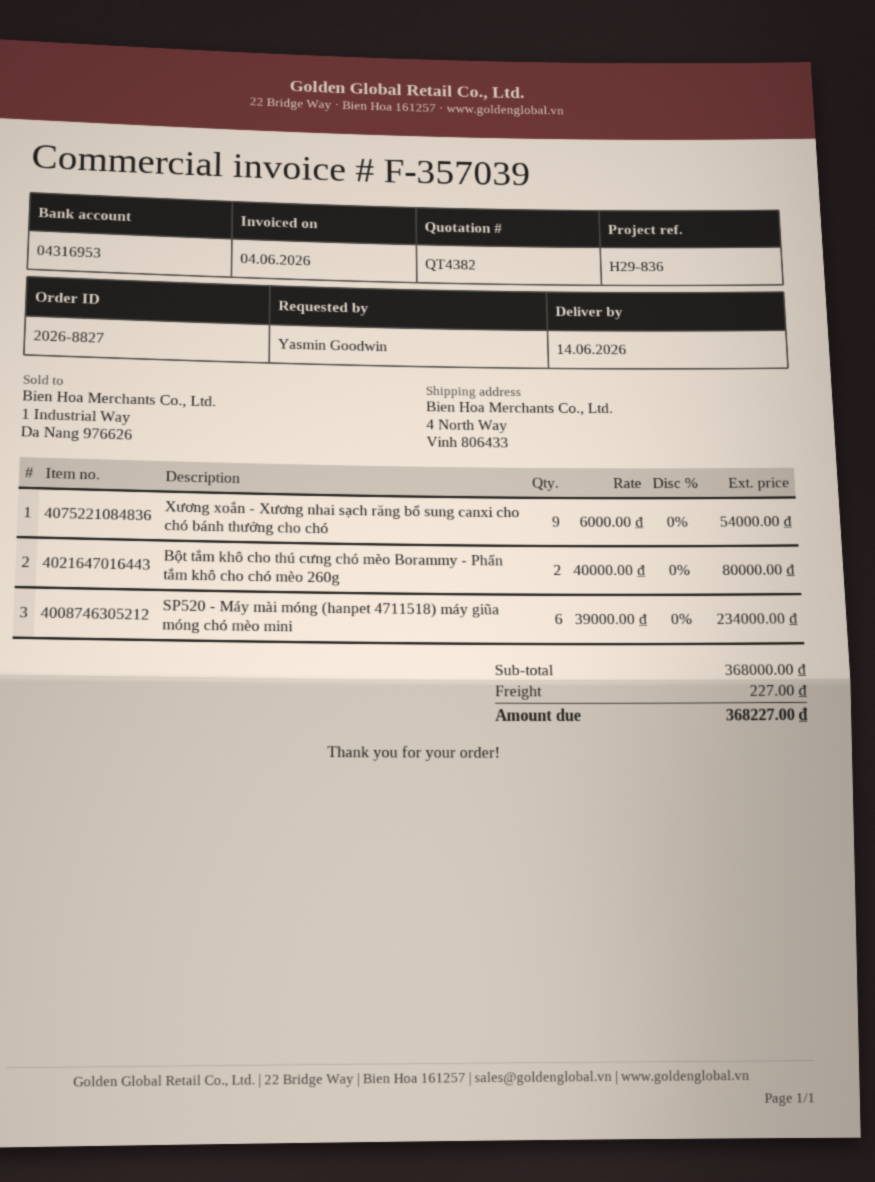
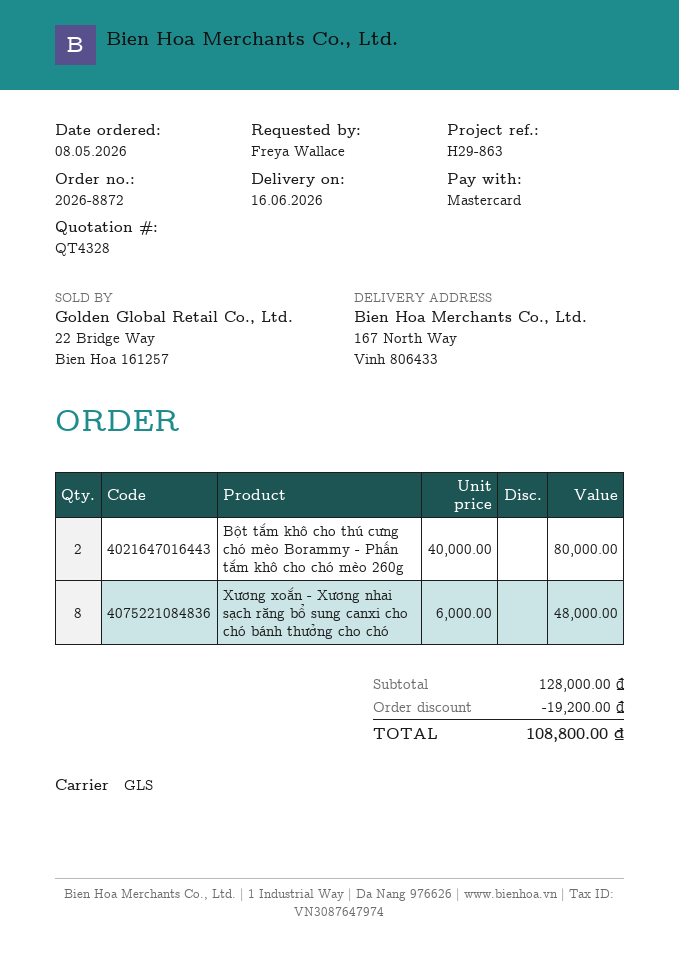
quote number: QT4382 -> QT4328
order number: 2026-8827 -> 2026-8872
delivery date: 2026-06-14 -> 2026-06-16
reference: H29-836 -> H29-863
ordered by: Yasmin Goodwin -> Freya Wallace
ship to: 4 North Way, Vinh 806433 -> 167 North Way, Vinh 806433
Xương xoắn - Xương nhai sạch răng bổ sung canxi cho chó bánh thưởng cho chó: 9 x 6000.00 = 54000.00 -> 8 x 6000.00 = 48000.00
SP520 - Máy mài móng (hanpet 4711518) máy giũa móng chó mèo mini: 6 x 39000.00 = 234000.00 -> none
subtotal: 368000.00 -> 128000.00
discount: none -> 19200.00
shipping: 227.00 -> none
total: 368227.00 -> 108800.00

